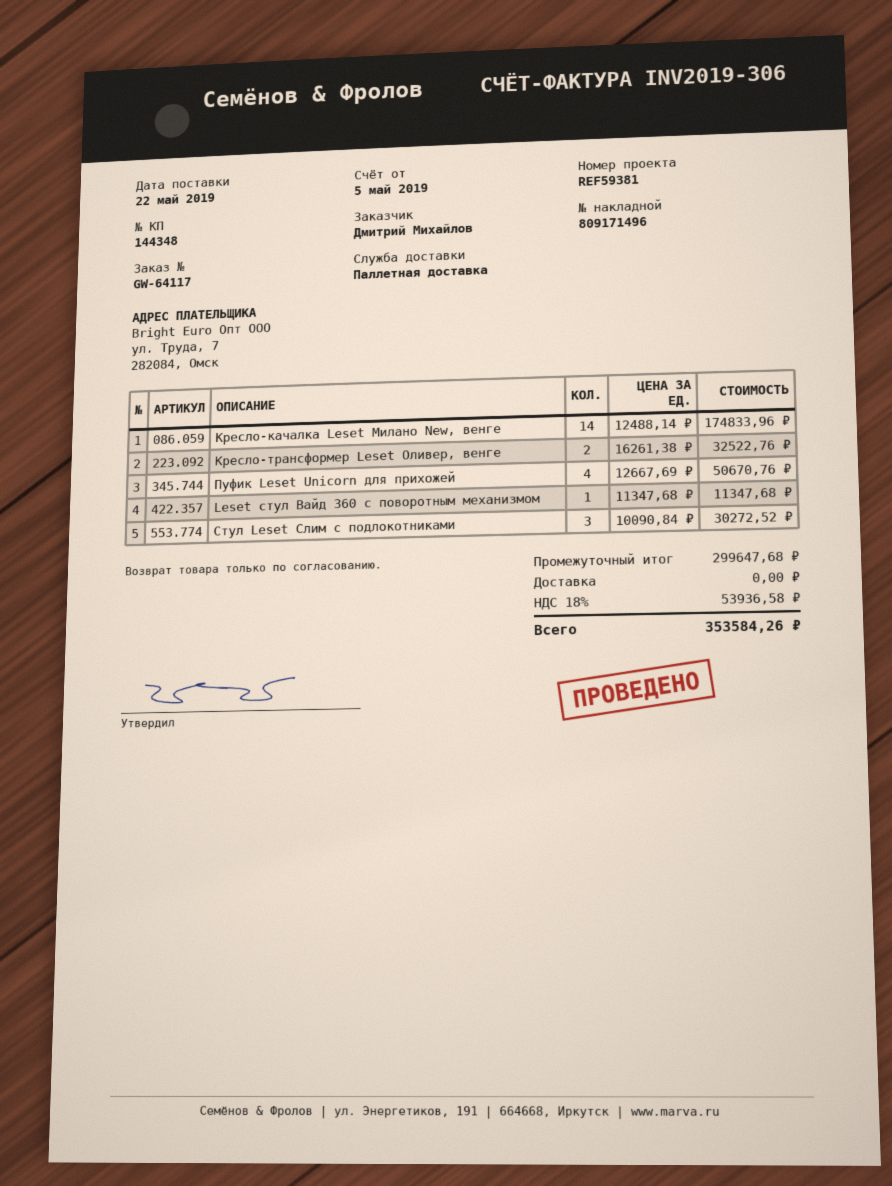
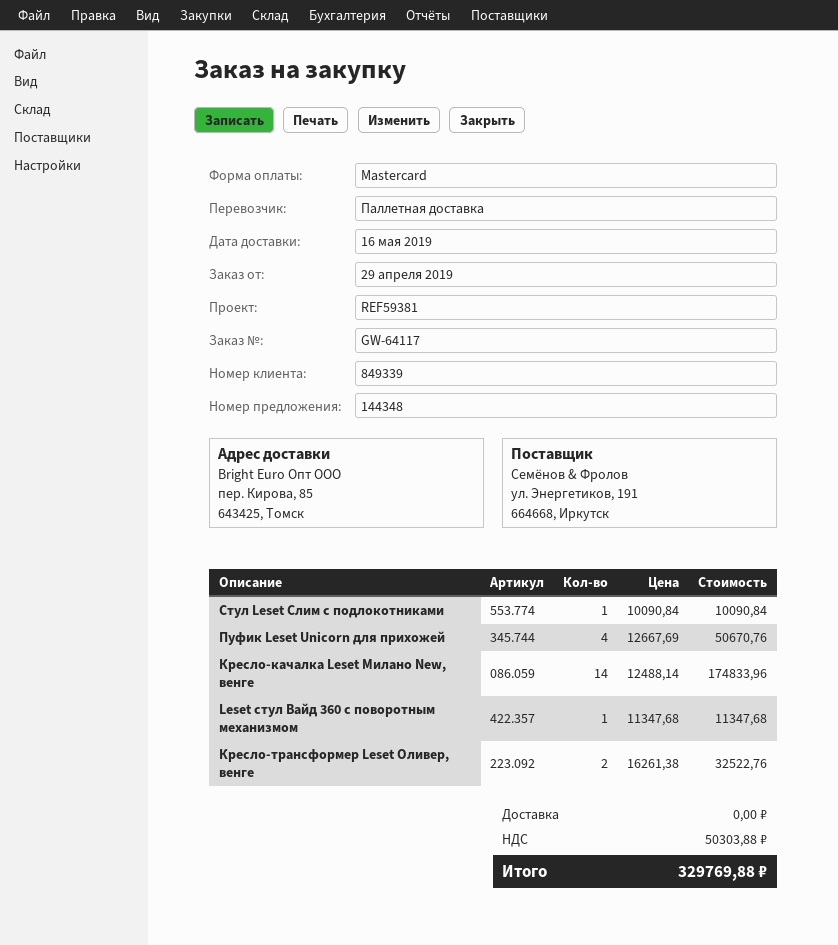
delivery date: 2019-05-22 -> 2019-05-16
Стул Leset Слим с подлокотниками: 3 x 10090.84 = 30272.52 -> 1 x 10090.84 = 10090.84
tax: 53936.58 -> 50303.88
total: 353584.26 -> 329769.88

